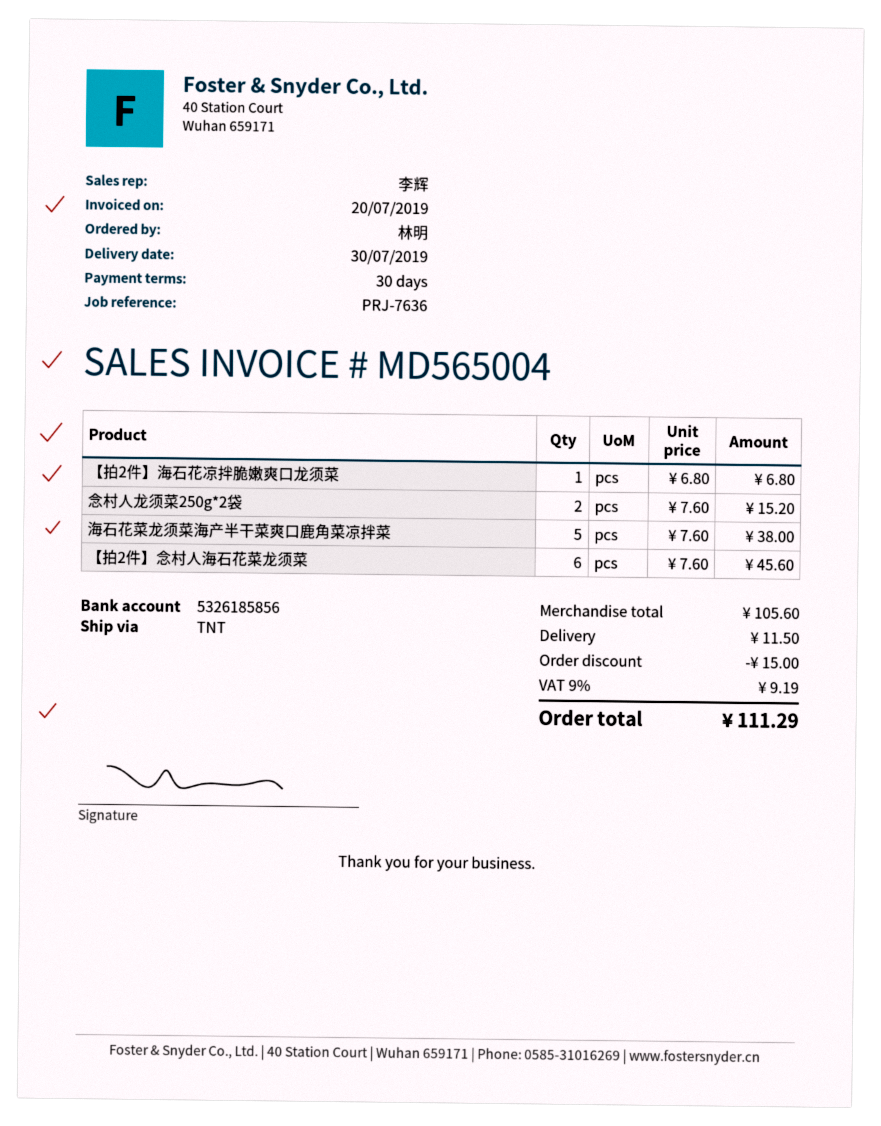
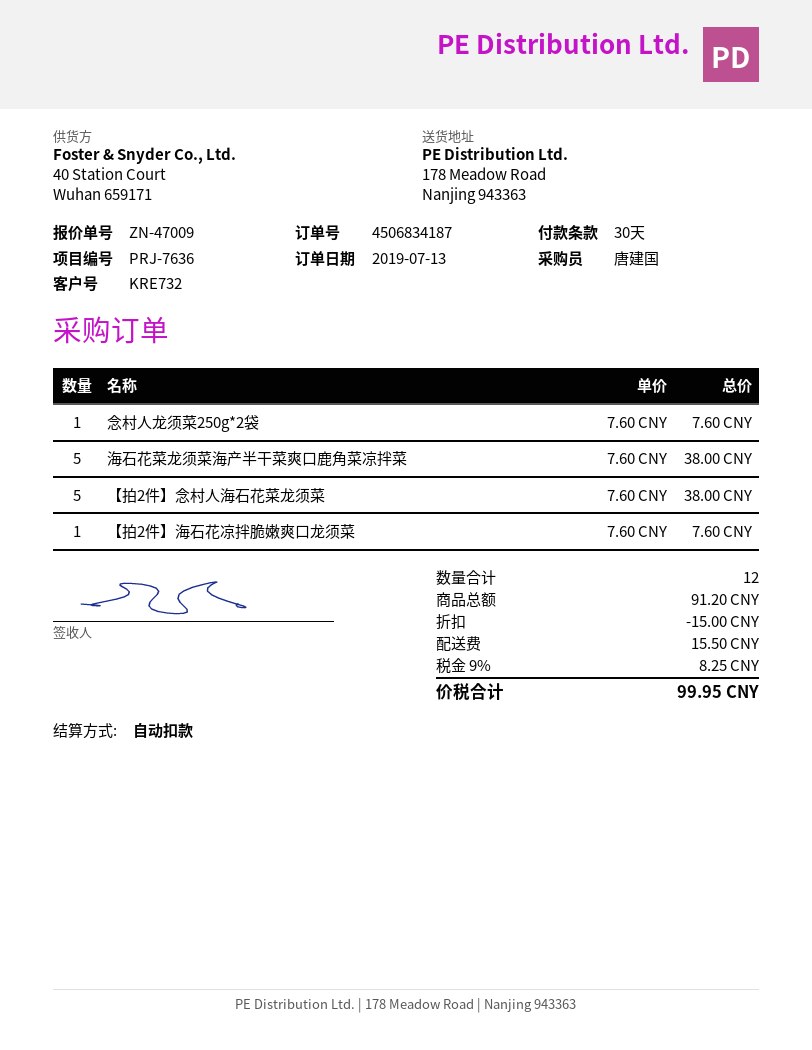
ordered by: 林明 -> 唐建国
【拍2件】海石花凉拌脆嫩爽口龙须菜: 1 x 6.80 = 6.80 -> 1 x 7.60 = 7.60
念村人龙须菜250g*2袋: 2 x 7.60 = 15.20 -> 1 x 7.60 = 7.60
【拍2件】念村人海石花菜龙须菜: 6 x 7.60 = 45.60 -> 5 x 7.60 = 38.00
subtotal: 105.60 -> 91.20
shipping: 11.50 -> 15.50
tax: 9% = 9.19 -> 9% = 8.25
total: 111.29 -> 99.95

